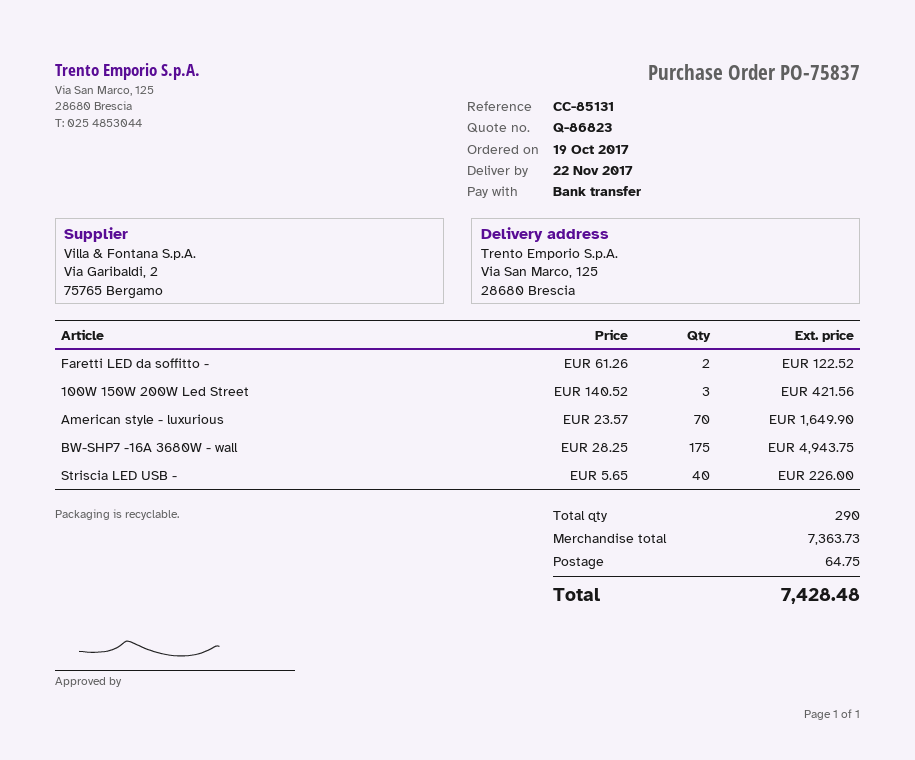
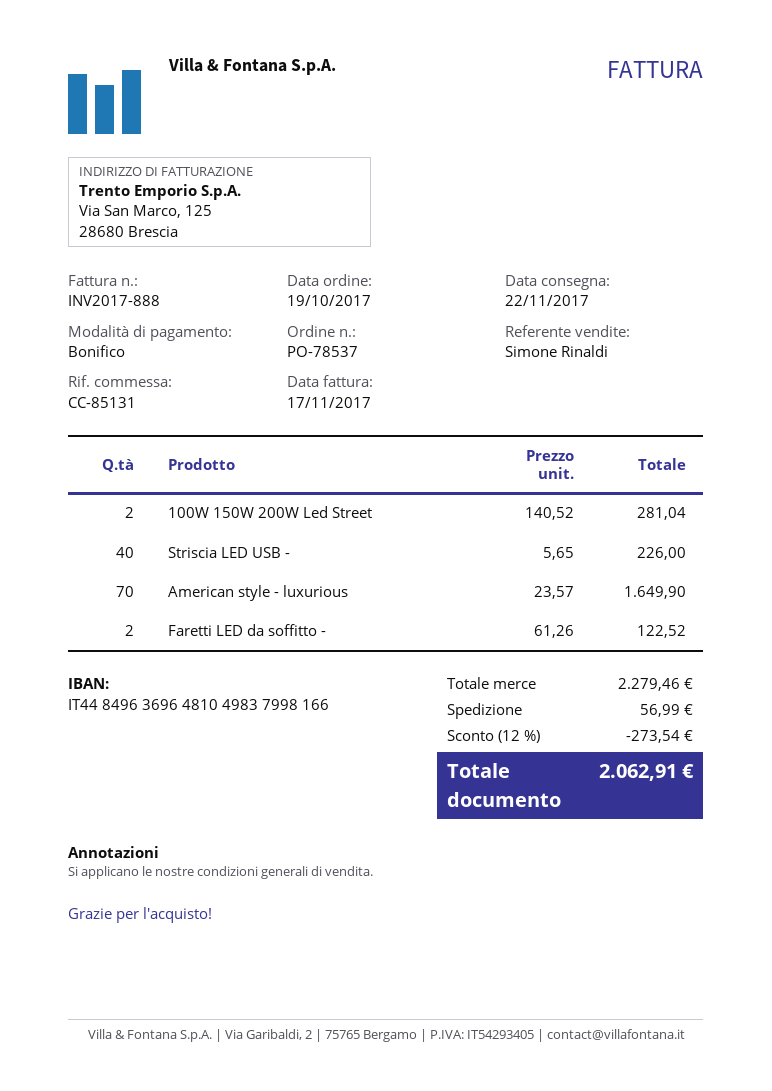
order number: PO-75837 -> PO-78537
100W 150W 200W Led Street: 3 x 140.52 = 421.56 -> 2 x 140.52 = 281.04
BW-SHP7 -16A 3680W - wall: 175 x 28.25 = 4943.75 -> none
subtotal: 7363.73 -> 2279.46
discount: none -> 12% = 273.54
shipping: 64.75 -> 56.99
total: 7428.48 -> 2062.91

